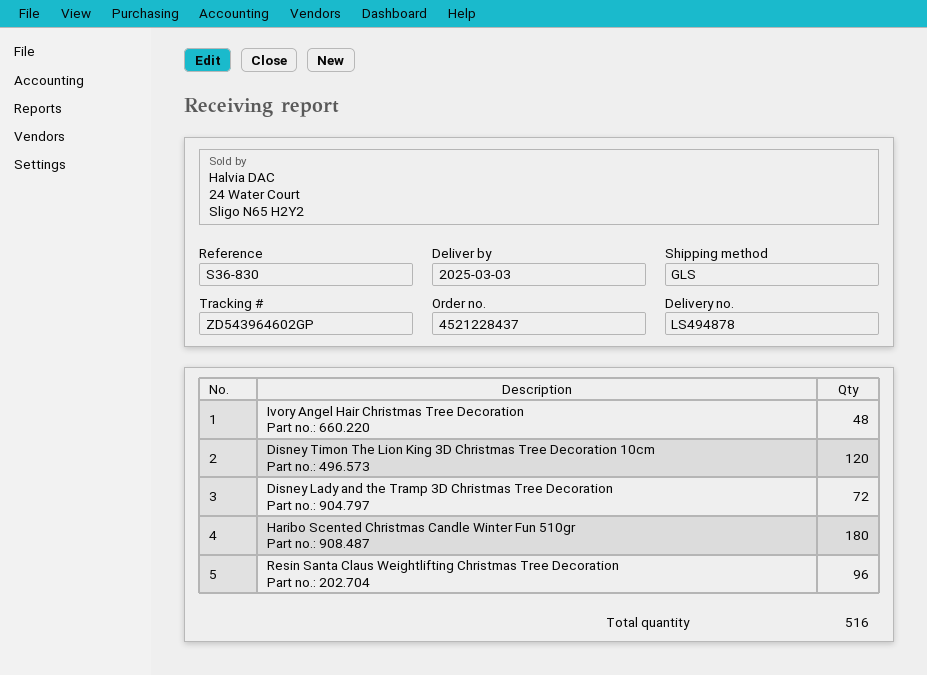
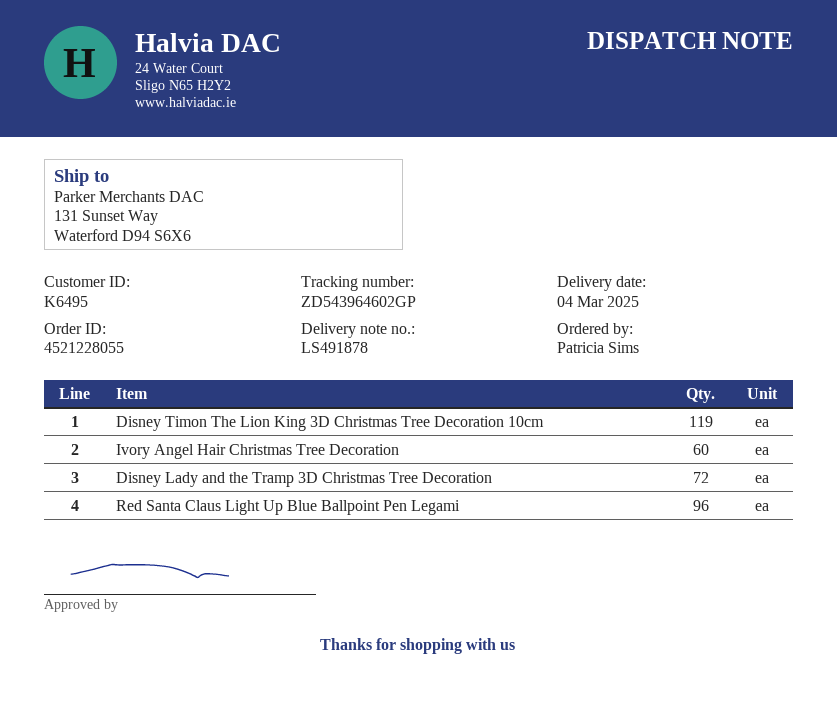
order number: 4521228437 -> 4521228055
delivery note number: LS494878 -> LS491878
delivery date: 2025-03-03 -> 2025-03-04
Ivory Angel Hair Christmas Tree Decoration: 48 -> 60
Disney Timon The Lion King 3D Christmas Tree Decoration 10cm: 120 -> 119
Haribo Scented Christmas Candle Winter Fun 510gr: 180 -> none
Resin Santa Claus Weightlifting Christmas Tree Decoration: 96 -> none
Red Santa Claus Light Up Blue Ballpoint Pen Legami: none -> 96

